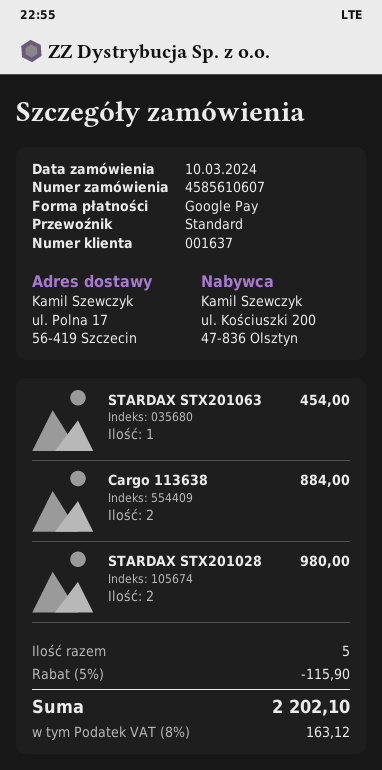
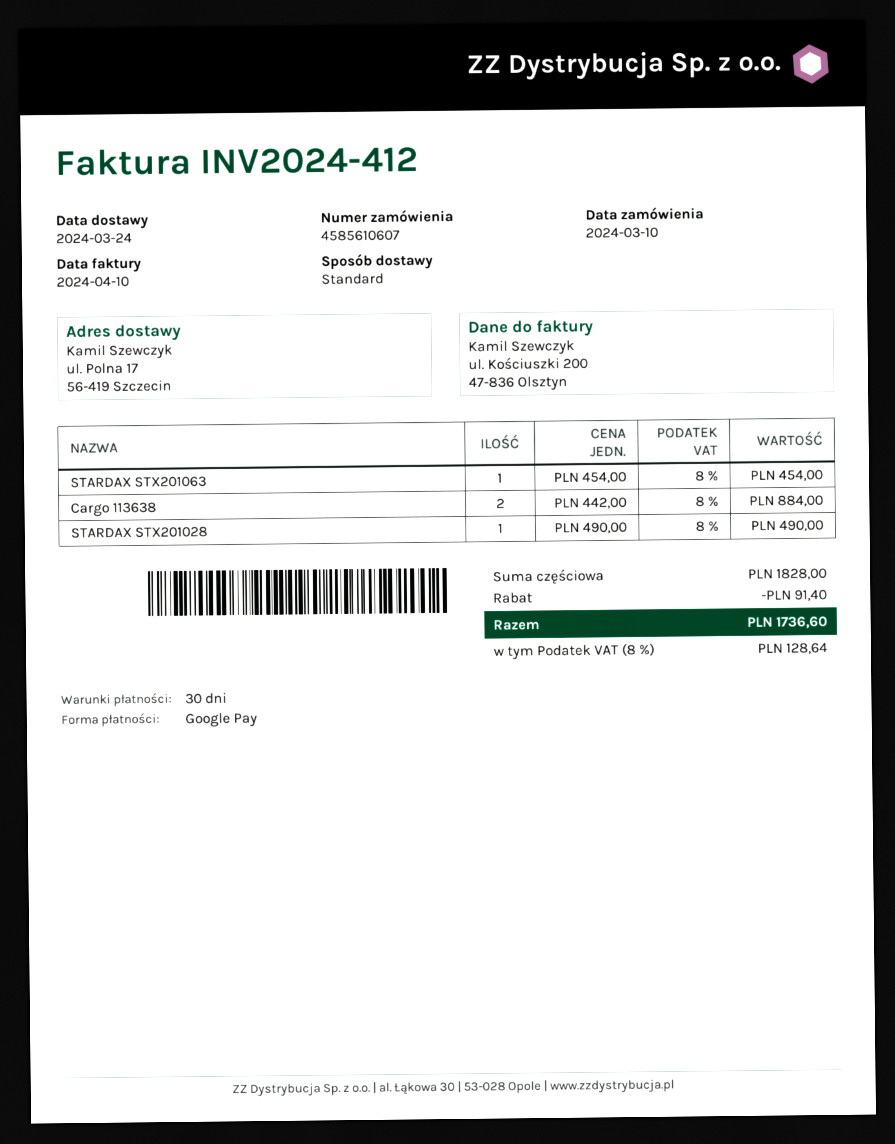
STARDAX STX201028: 2 for 980.00 -> 1 for 490.00
discount: 115.90 -> 91.40
tax: 8% = 163.12 -> 8% = 128.64
total: 2202.10 -> 1736.60

